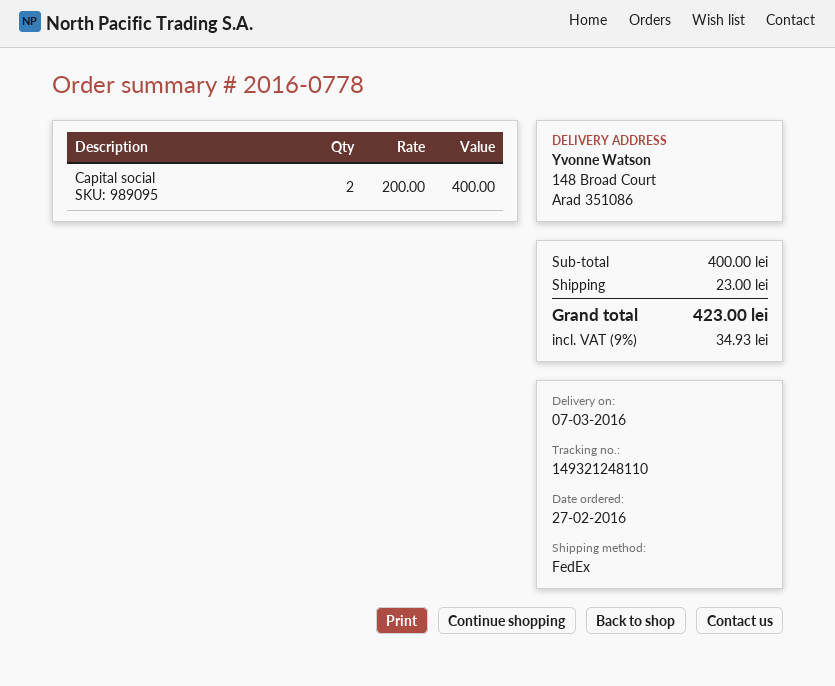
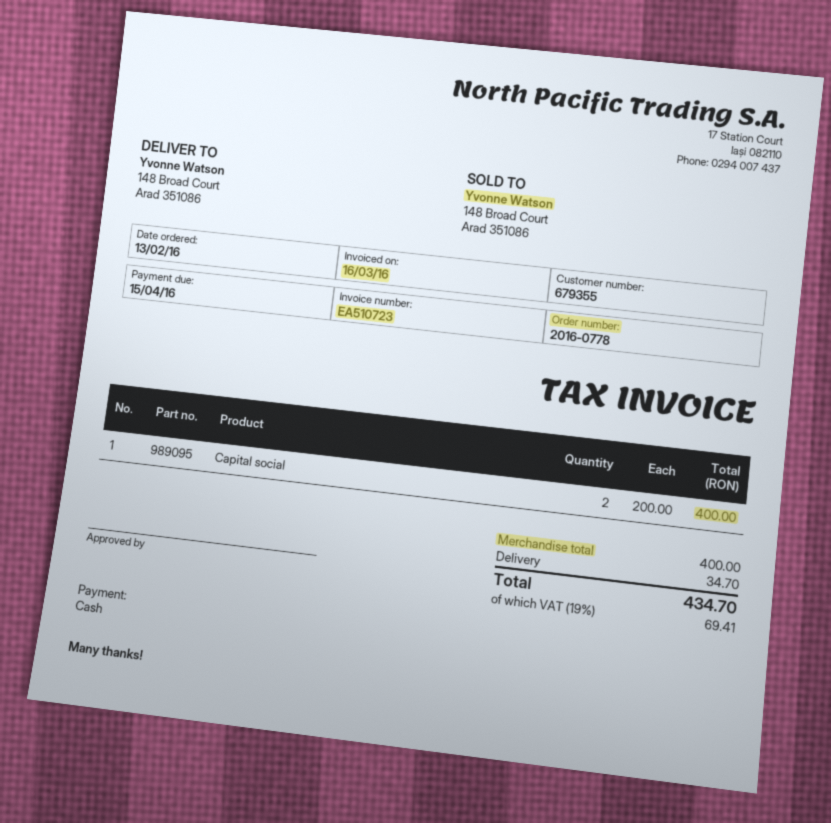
order date: 2016-02-27 -> 2016-02-13
shipping: 23.00 -> 34.70
tax: 9% = 34.93 -> 19% = 69.41
total: 423.00 -> 434.70

